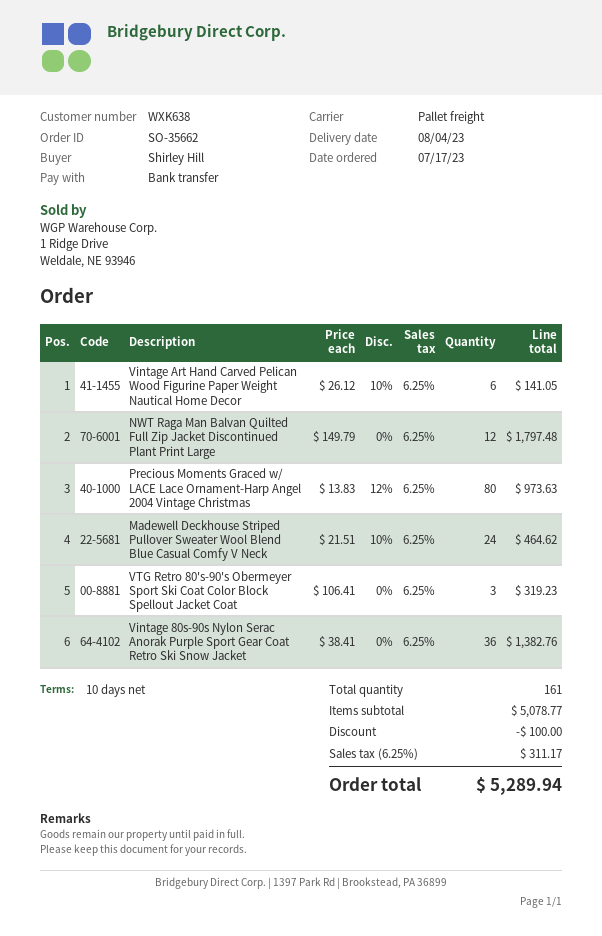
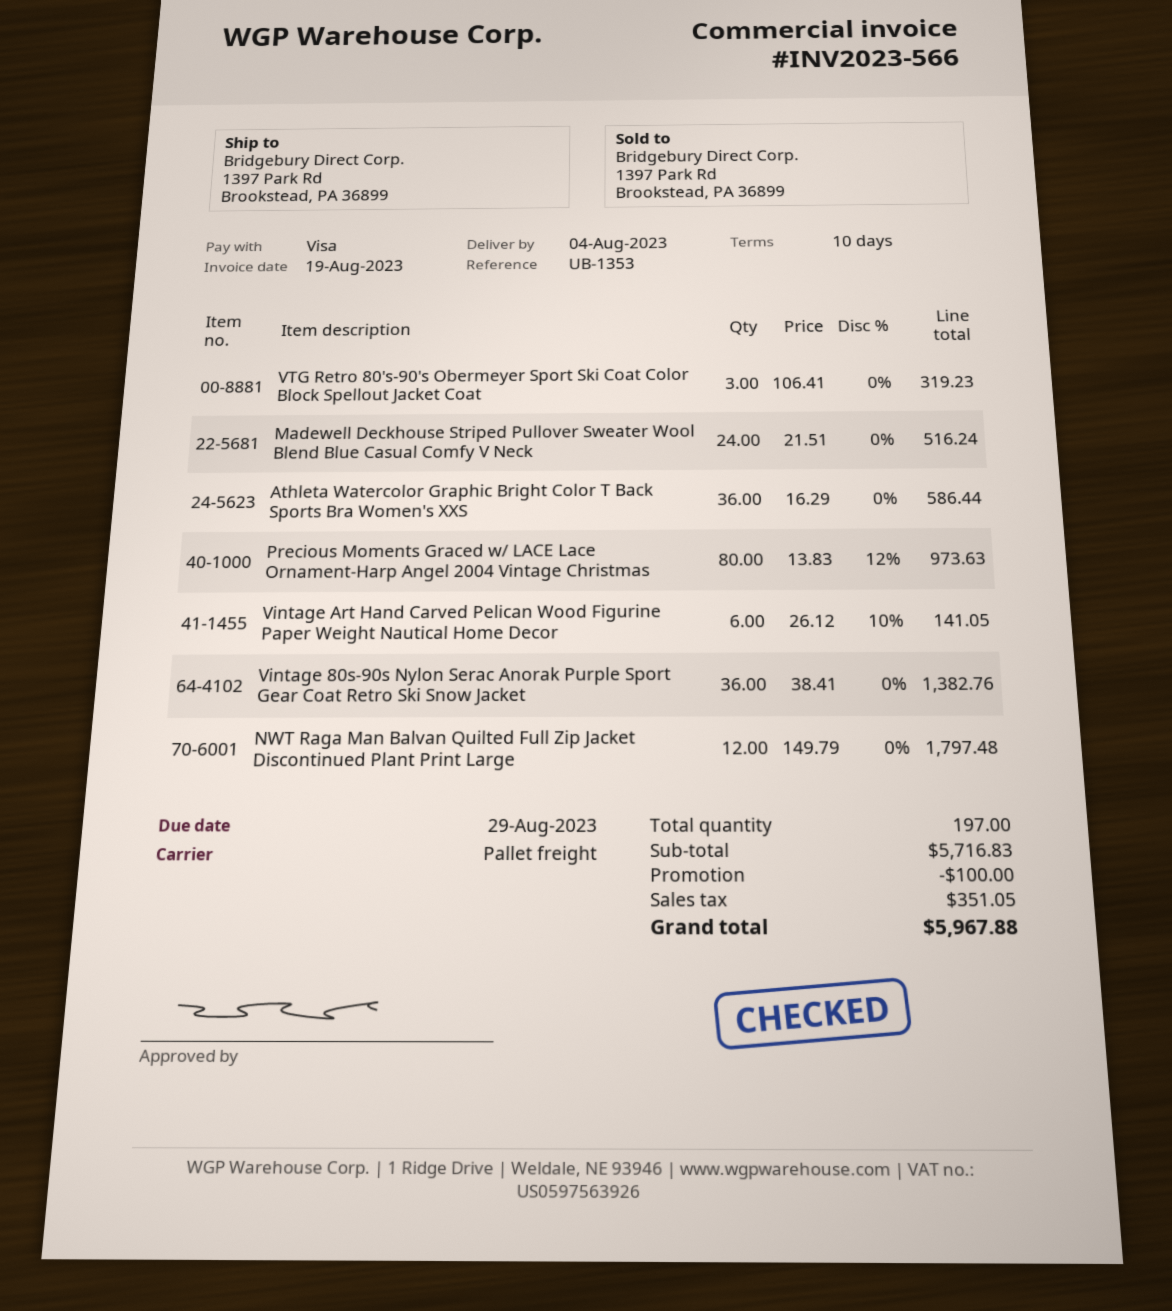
payment method: bank transfer -> Visa
Madewell Deckhouse Striped Pullover Sweater Wool Blend Blue Casual Comfy V Neck: 24 x 21.51 - 10% = 464.62 -> 24 x 21.51 = 516.24
Athleta Watercolor Graphic Bright Color T Back Sports Bra Women's XXS: none -> 36 x 16.29 = 586.44
total quantity: 161 -> 197
subtotal: 5078.77 -> 5716.83
tax: 311.17 -> 351.05
total: 5289.94 -> 5967.88

